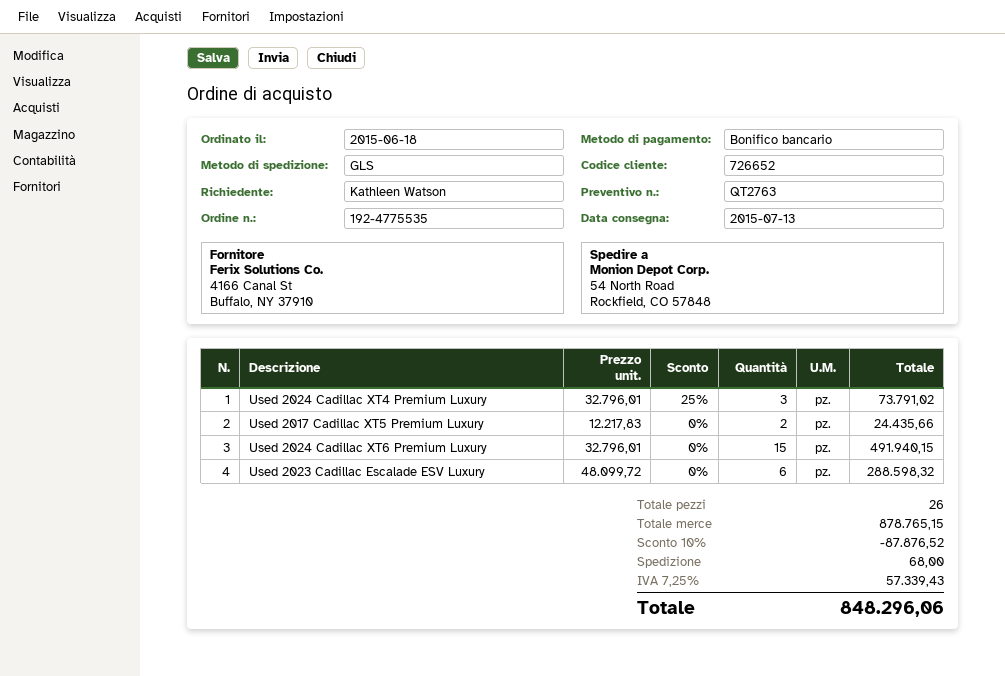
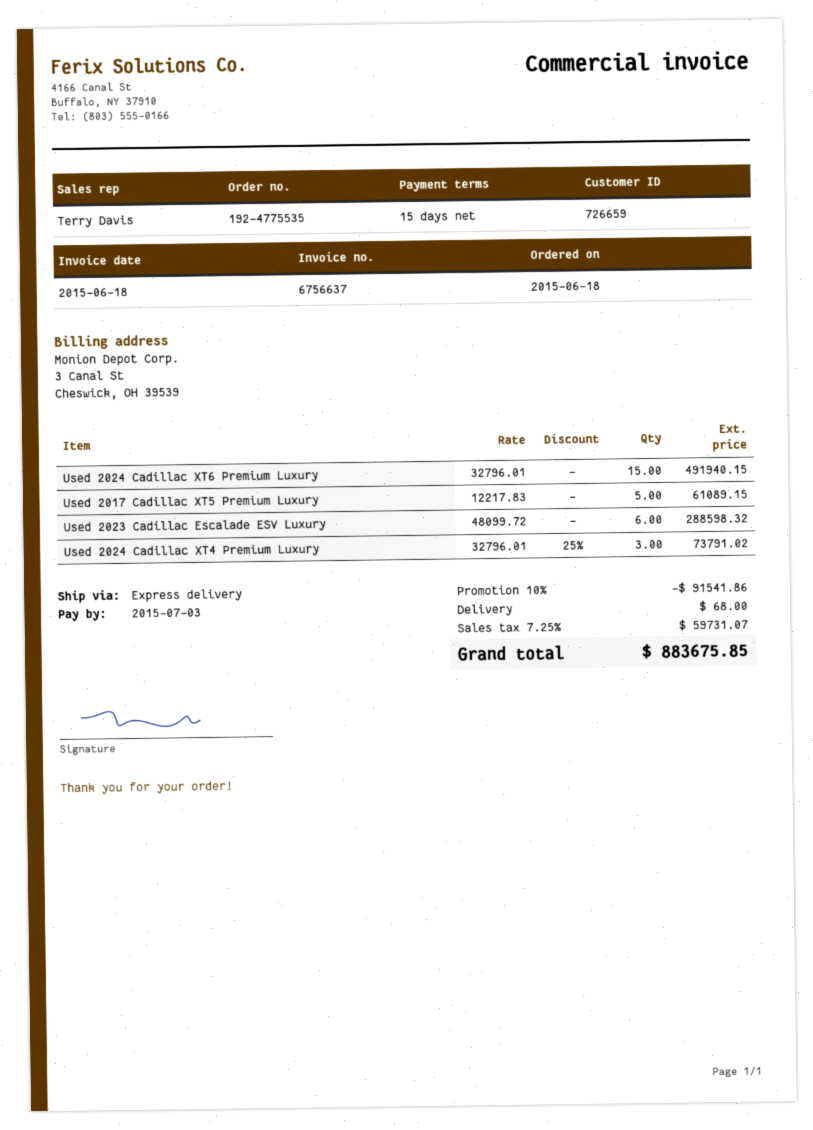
customer number: 726652 -> 726659
shipping method: GLS -> express
Used 2017 Cadillac XT5 Premium Luxury: 2 x 12217.83 = 24435.66 -> 5 x 12217.83 = 61089.15
discount: 10% = 87876.52 -> 10% = 91541.86
tax: 7.25% = 57339.43 -> 7.25% = 59731.07
total: 848296.06 -> 883675.85

